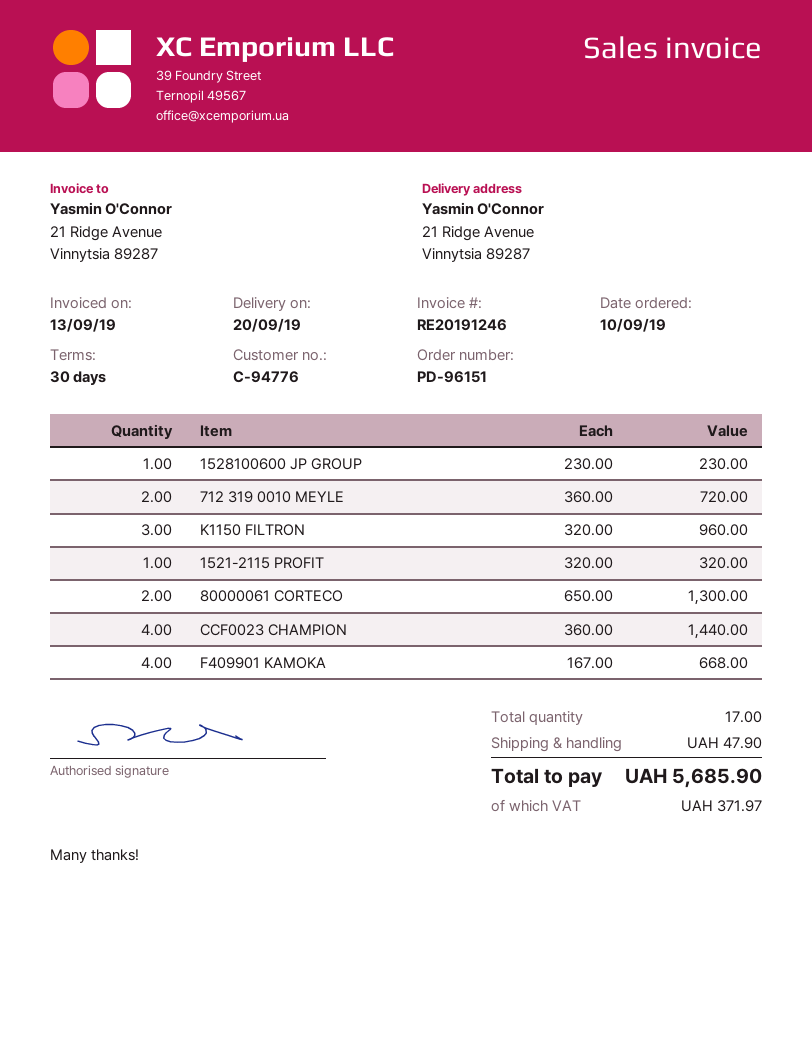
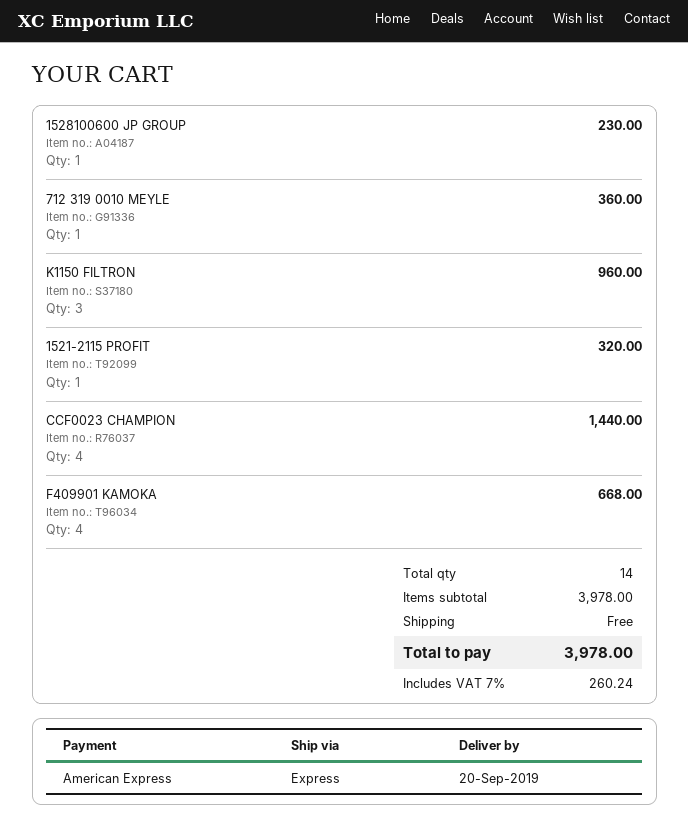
712 319 0010 MEYLE: 2 for 720.00 -> 1 for 360.00
80000061 CORTECO: 2 for 1300.00 -> none
total quantity: 17 -> 14
shipping: 47.90 -> 0.00
tax: 371.97 -> 260.24
total: 5685.90 -> 3978.00

